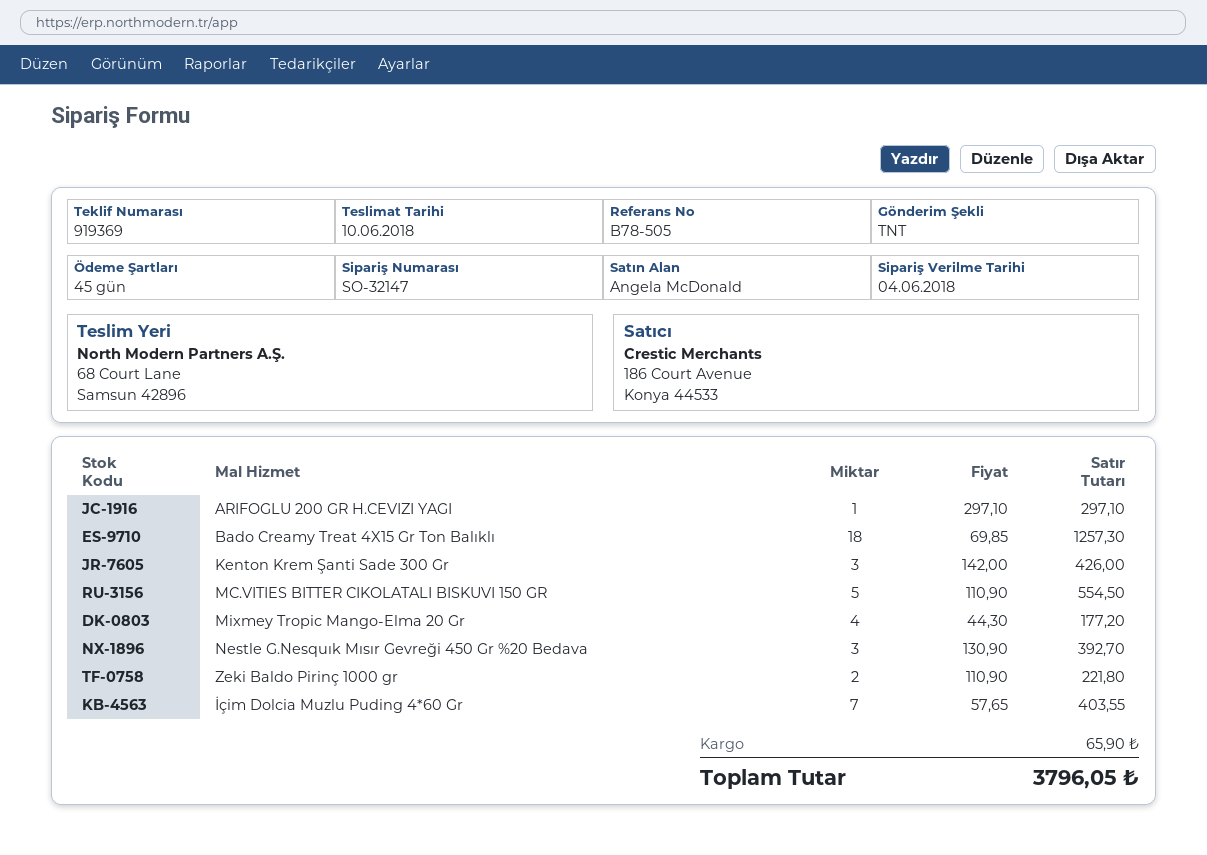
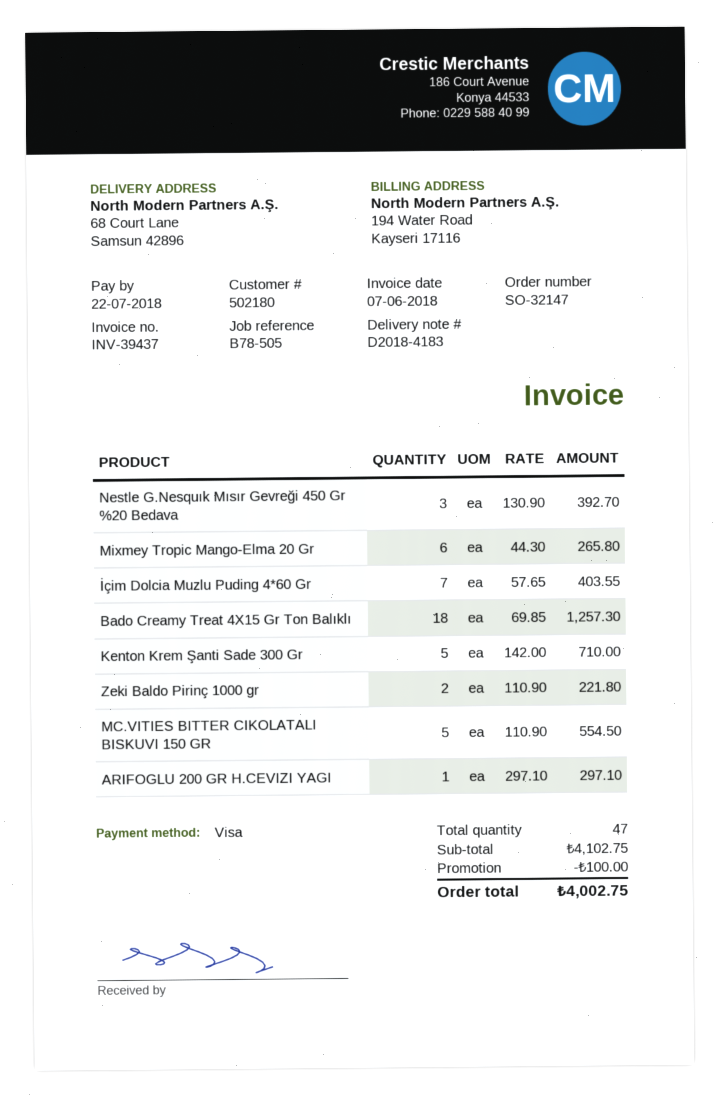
Kenton Krem Şanti Sade 300 Gr: 3 x 142.00 = 426.00 -> 5 x 142.00 = 710.00
Mixmey Tropic Mango-Elma 20 Gr: 4 x 44.30 = 177.20 -> 6 x 44.30 = 265.80
discount: none -> 100.00
shipping: 65.90 -> none
total: 3796.05 -> 4002.75

